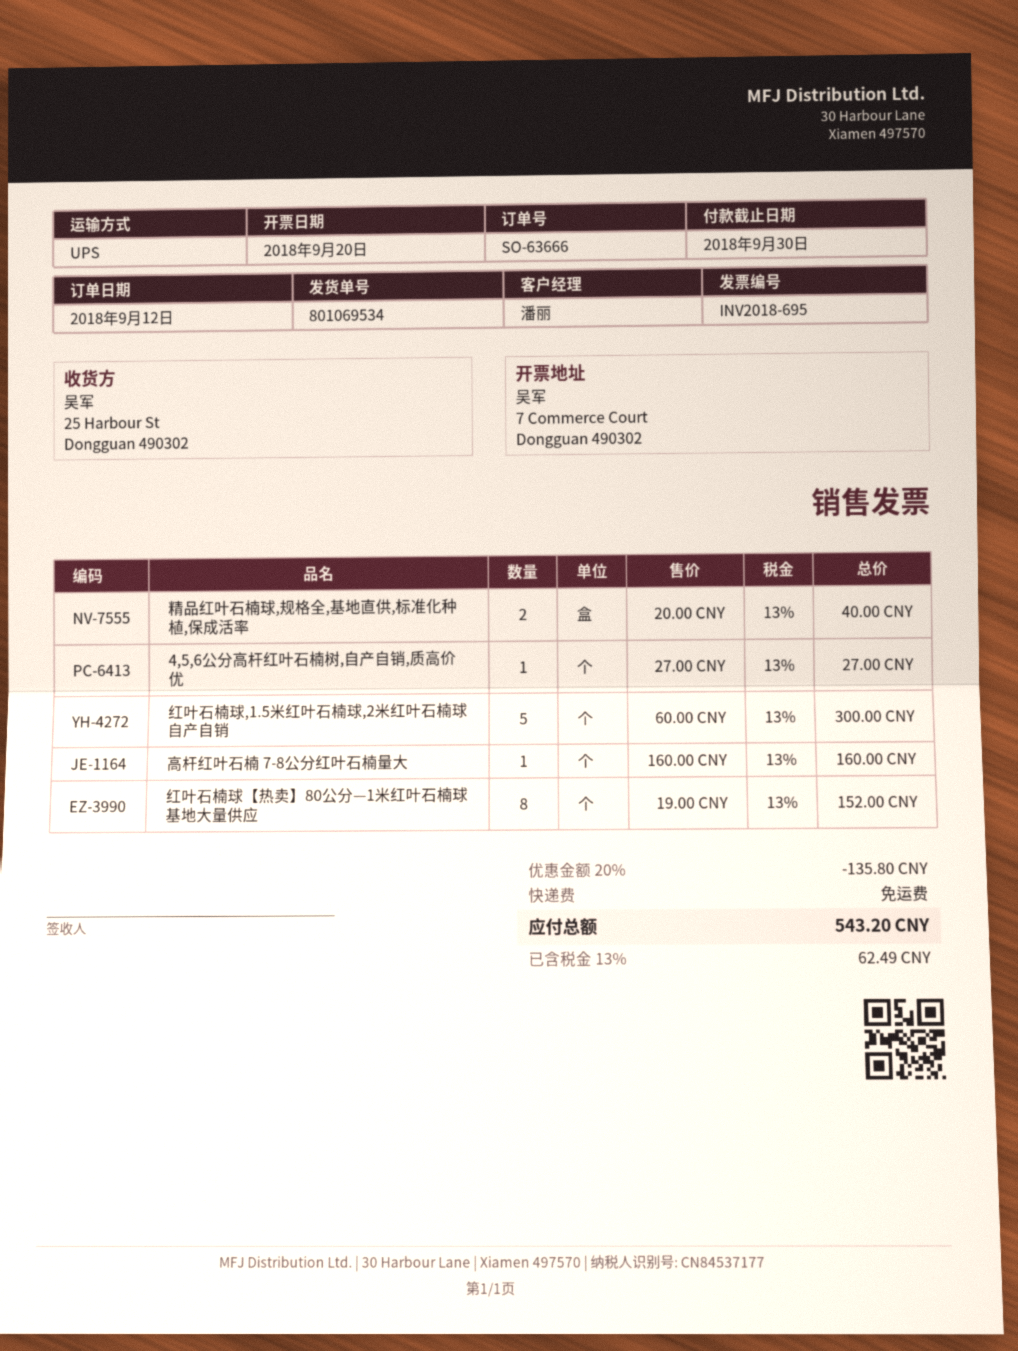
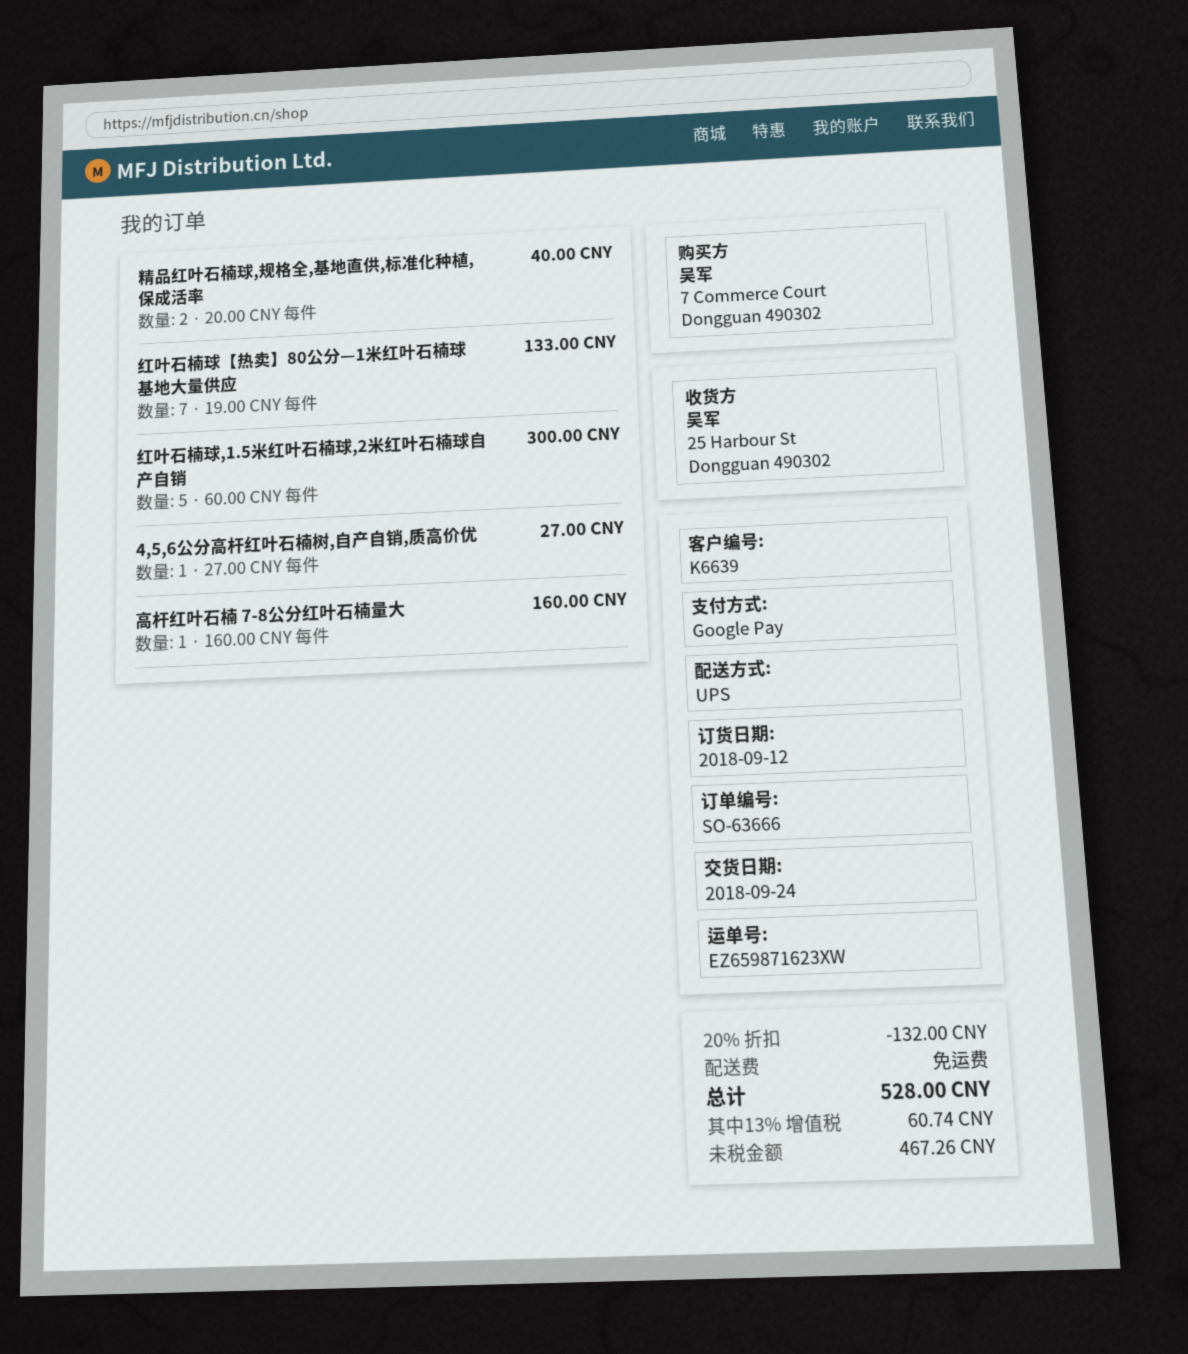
红叶石楠球【热卖】80公分—1米红叶石楠球 基地大量供应: 8 x 19.00 = 152.00 -> 7 x 19.00 = 133.00
discount: 20% = 135.80 -> 20% = 132.00
tax: 13% = 62.49 -> 13% = 60.74
total: 543.20 -> 528.00

